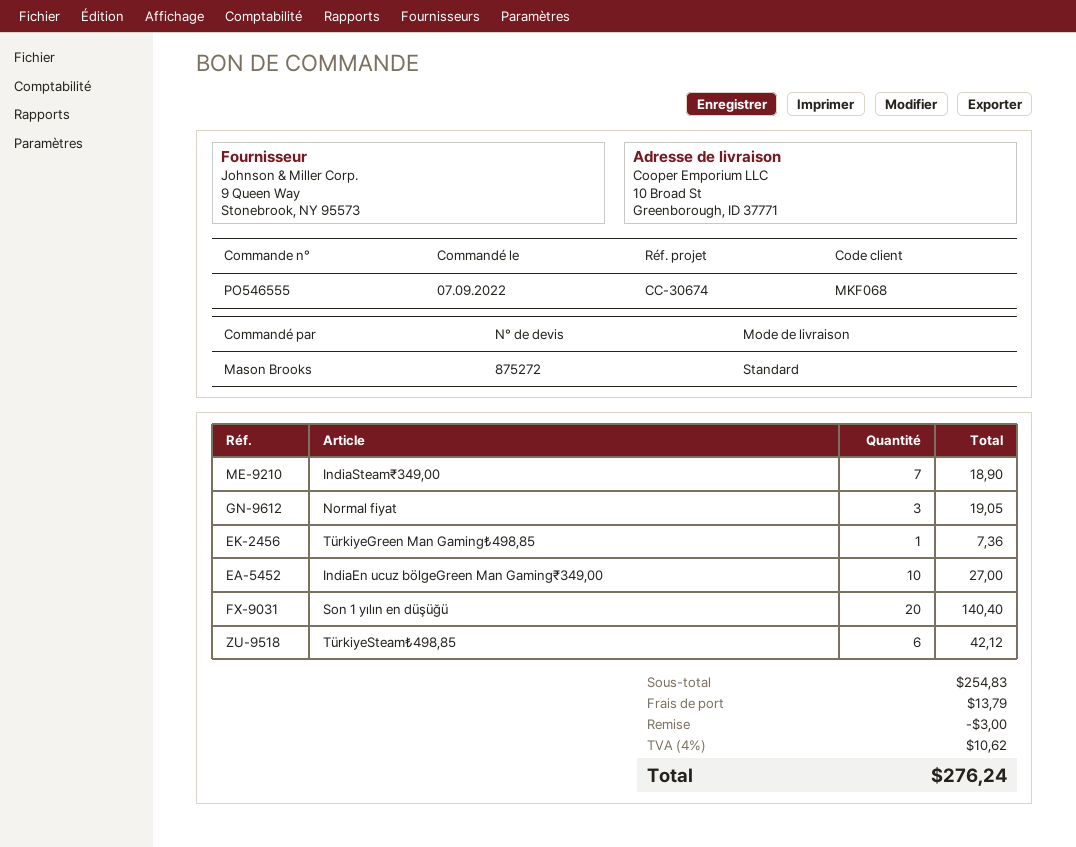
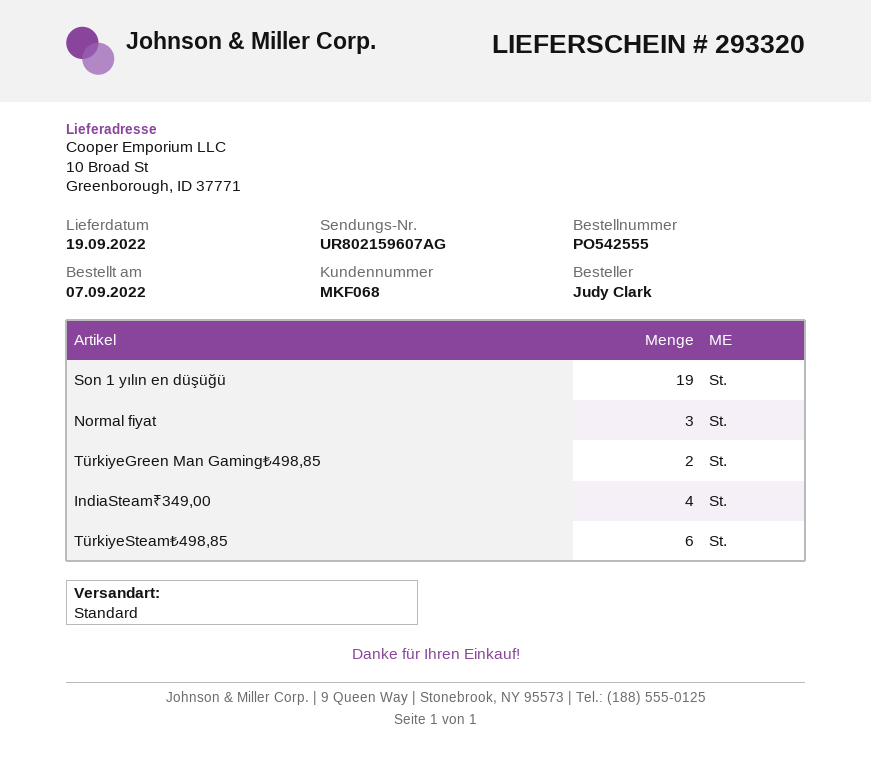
order number: PO546555 -> PO542555
ordered by: Mason Brooks -> Judy Clark
IndiaSteam₹349,00: 7 -> 4
TürkiyeGreen Man Gaming₺498,85: 1 -> 2
IndiaEn ucuz bölgeGreen Man Gaming₹349,00: 10 -> none
Son 1 yılın en düşüğü: 20 -> 19

